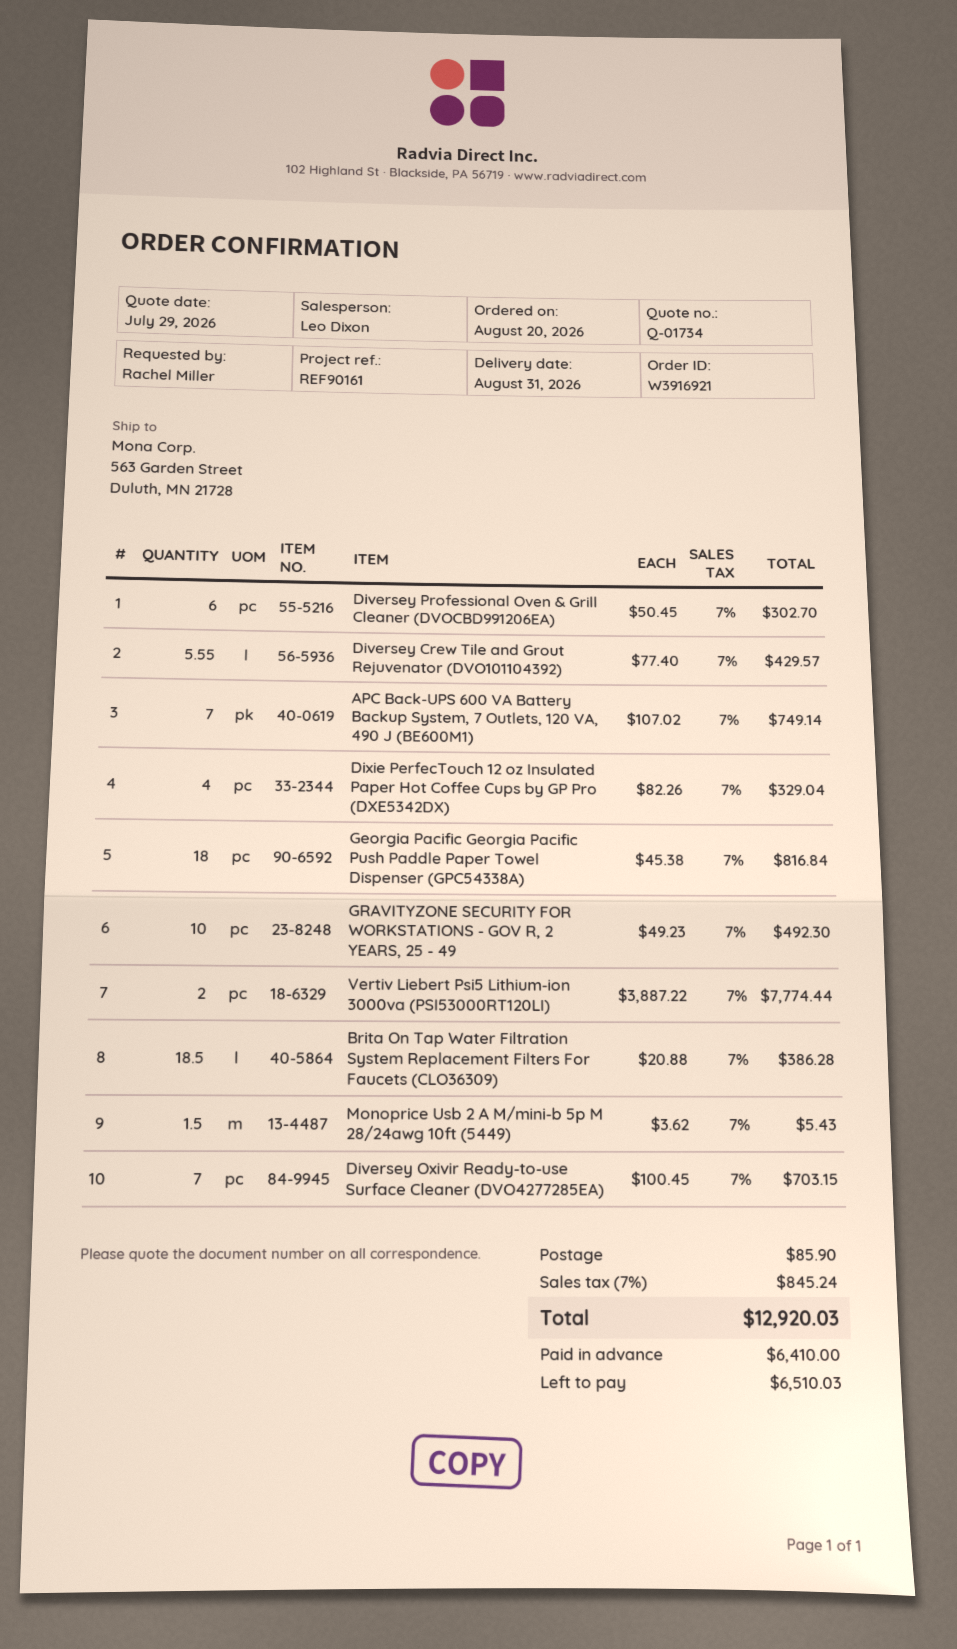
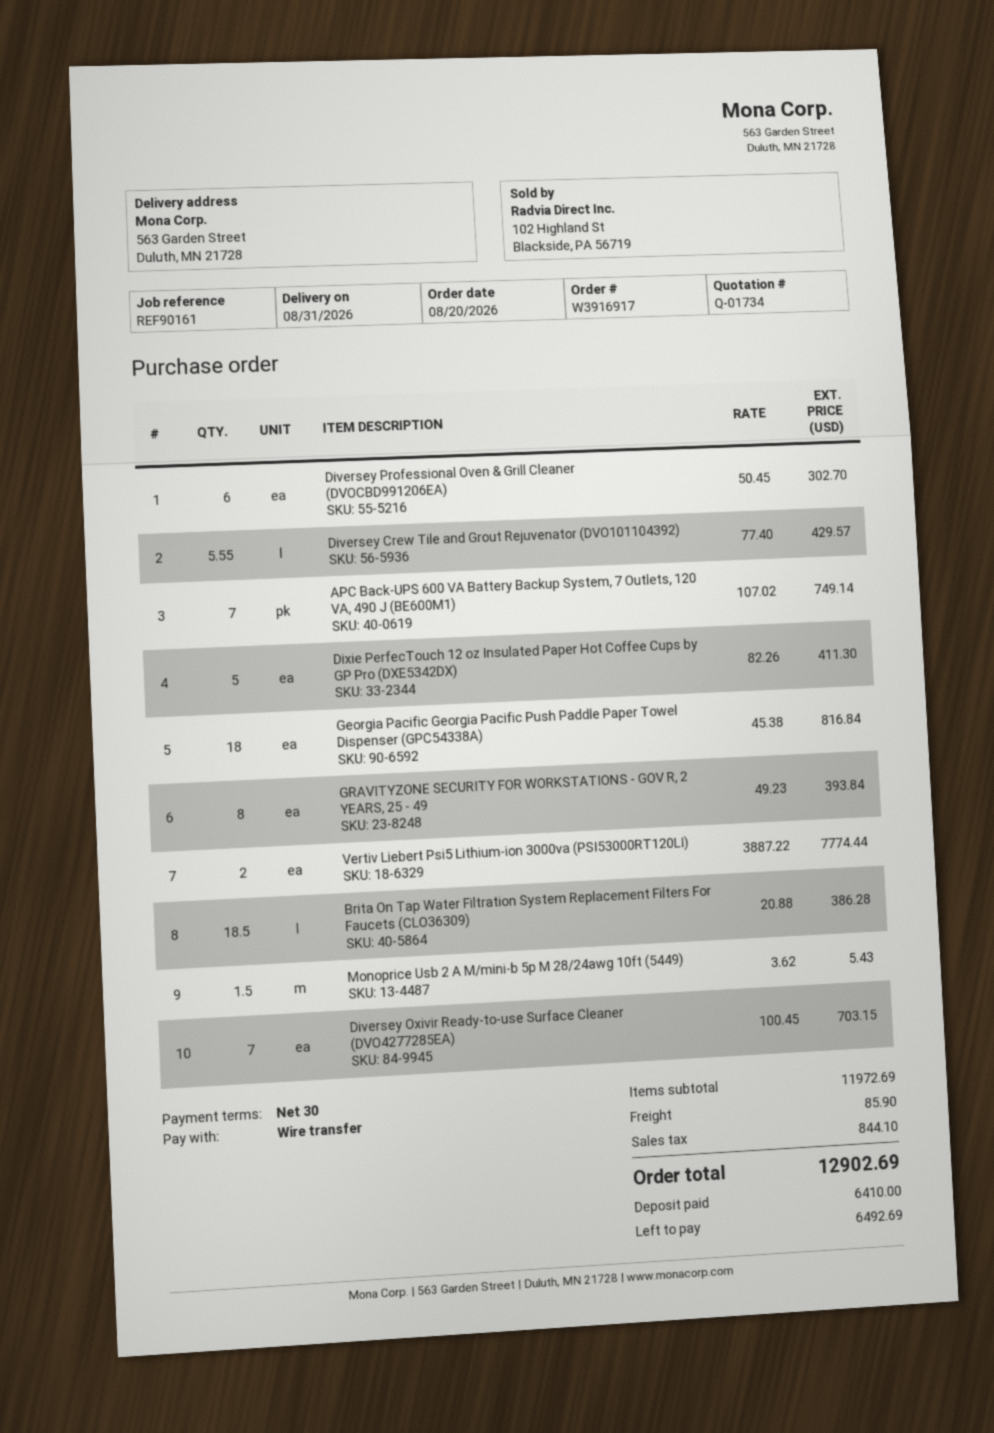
order number: W3916921 -> W3916917
Dixie PerfecTouch 12 oz Insulated Paper Hot Coffee Cups by GP Pro (DXE5342DX): 4 x 82.26 = 329.04 -> 5 x 82.26 = 411.30
GRAVITYZONE SECURITY FOR WORKSTATIONS - GOV R, 2 YEARS, 25 - 49: 10 x 49.23 = 492.30 -> 8 x 49.23 = 393.84
tax: 845.24 -> 844.10
total: 12920.03 -> 12902.69
balance: 6510.03 -> 6492.69

